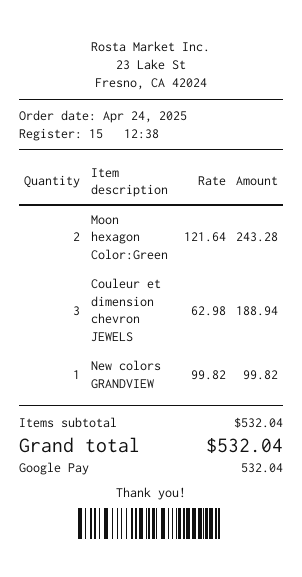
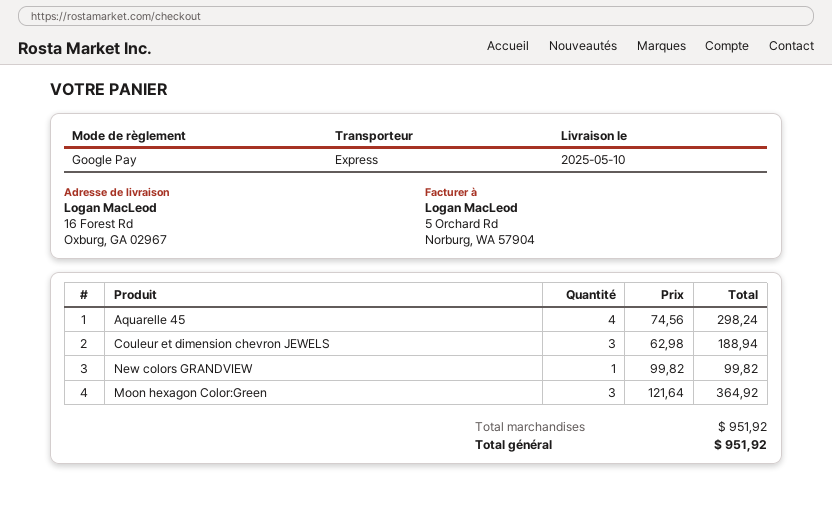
Moon hexagon Color:Green: 2 x 121.64 = 243.28 -> 3 x 121.64 = 364.92
Aquarelle 45: none -> 4 x 74.56 = 298.24
subtotal: 532.04 -> 951.92
total: 532.04 -> 951.92

